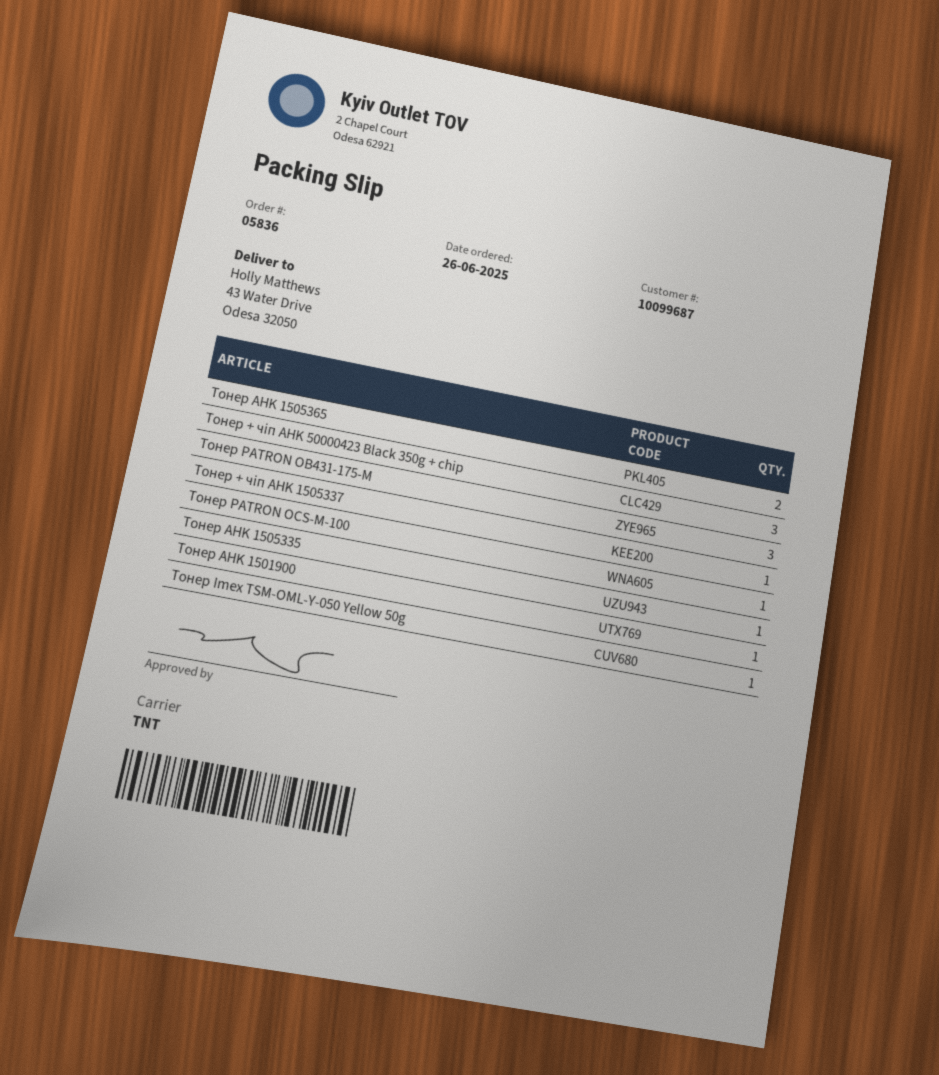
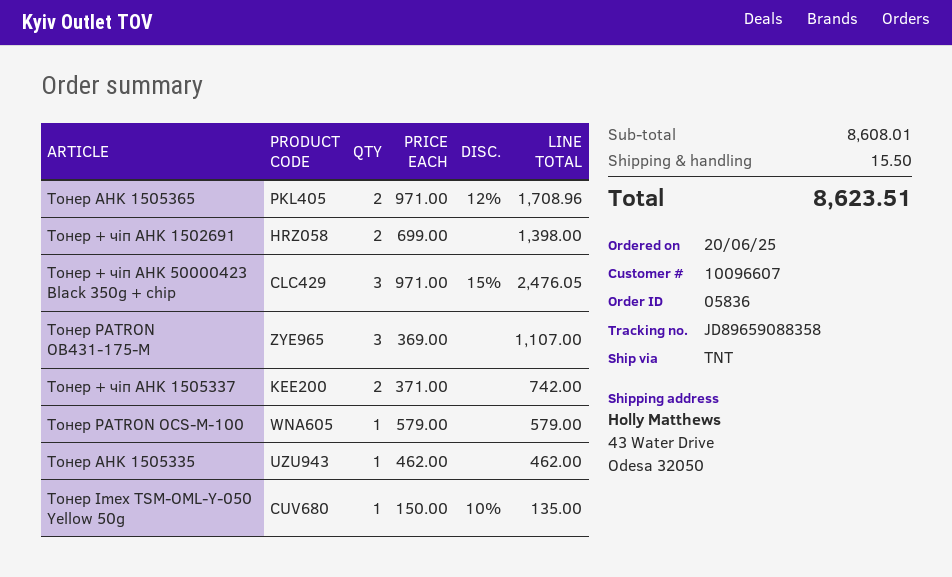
order date: 2025-06-26 -> 2025-06-20
customer number: 10099687 -> 10096607
Тонер + чіп AHK 1505337: 1 -> 2
Тонер AHK 1501900: 1 -> none
Тонер + чіп AHK 1502691: none -> 2

